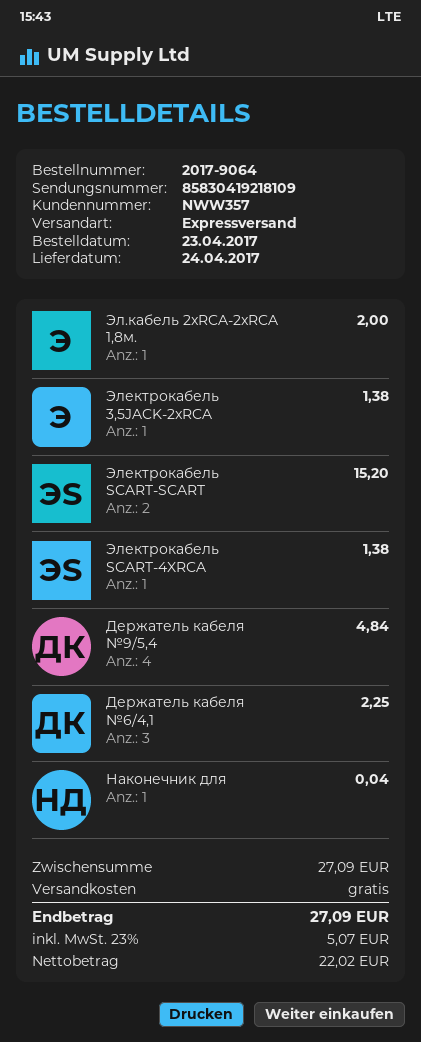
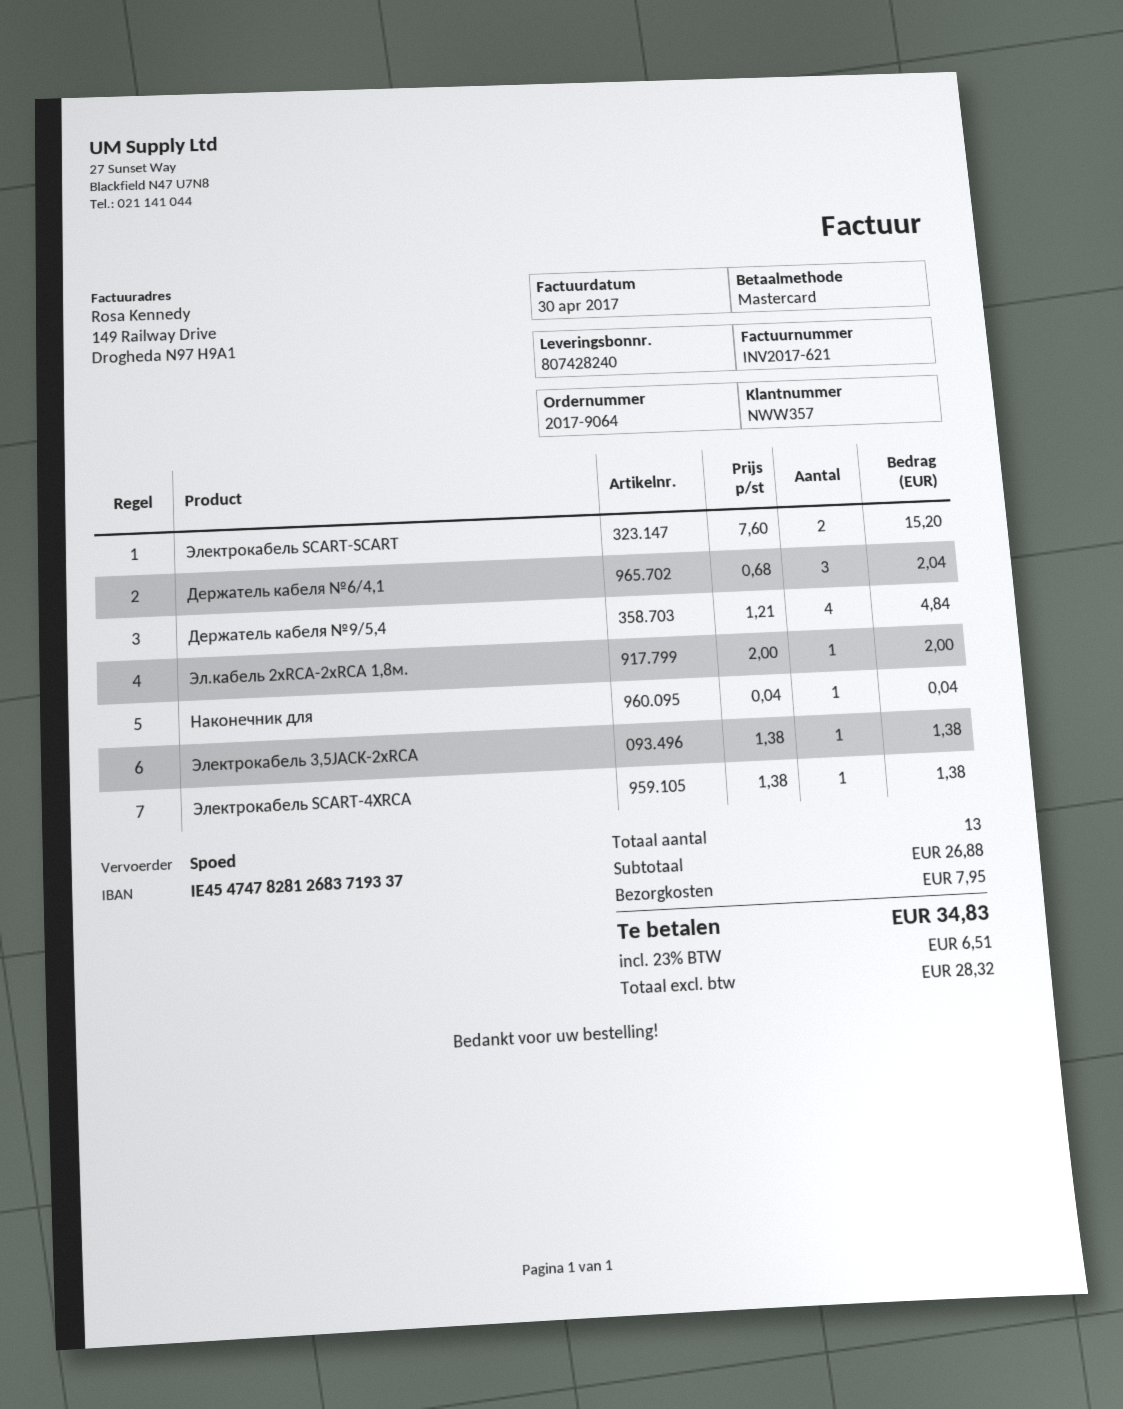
Держатель кабеля №6/4,1: 3 for 2.25 -> 3 for 2.04
subtotal: 27.09 -> 26.88
shipping: 0.00 -> 7.95
net: 22.02 -> 28.32
tax: 23% = 5.07 -> 23% = 6.51
total: 27.09 -> 34.83

